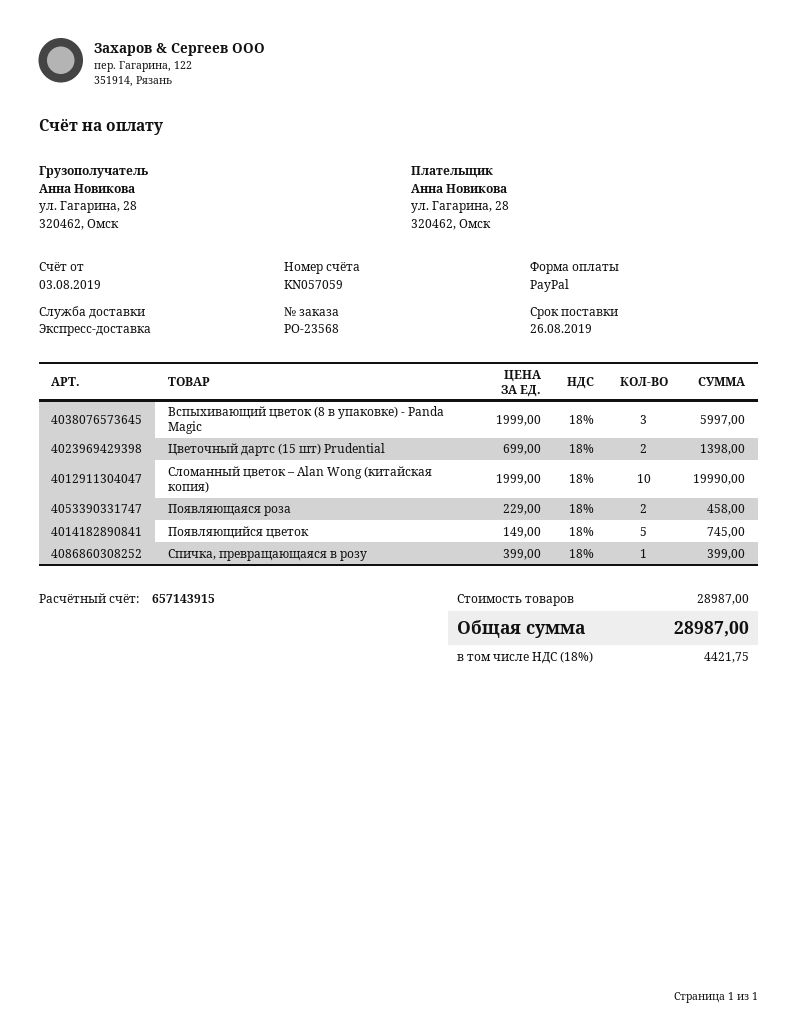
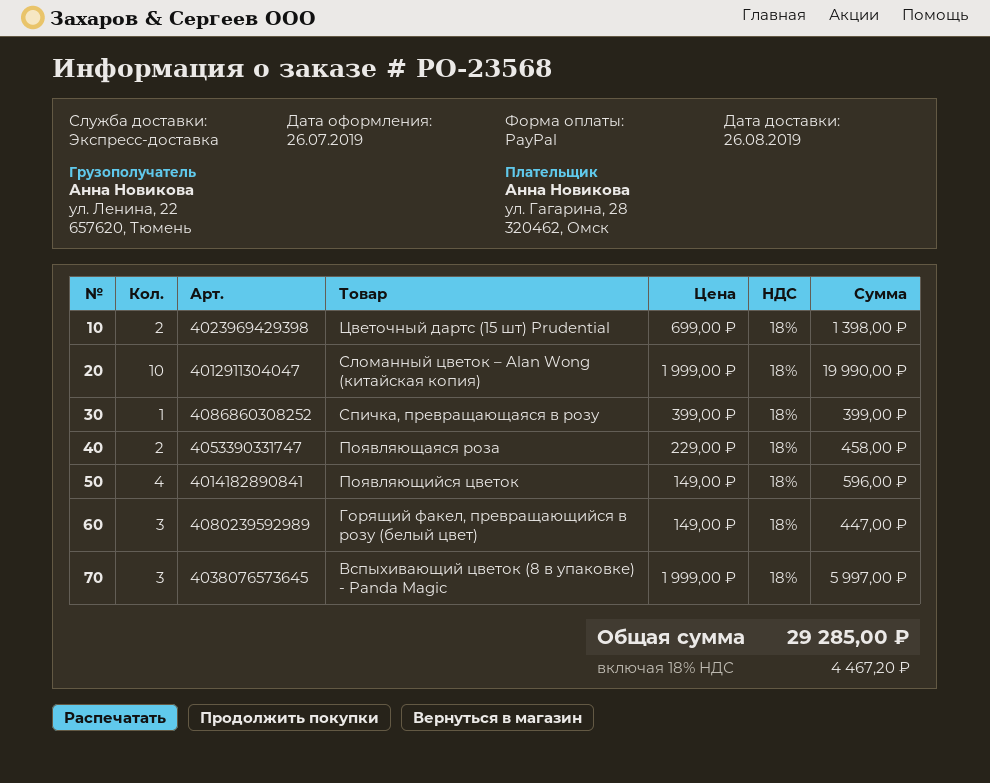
ship to: ул. Гагарина, 28, 320462, Омск -> ул. Ленина, 22, 657620, Тюмень
Появляющийся цветок: 5 x 149.00 = 745.00 -> 4 x 149.00 = 596.00
Горящий факел, превращающийся в розу (белый цвет): none -> 3 x 149.00 = 447.00
tax: 18% = 4421.75 -> 18% = 4467.20
total: 28987.00 -> 29285.00

